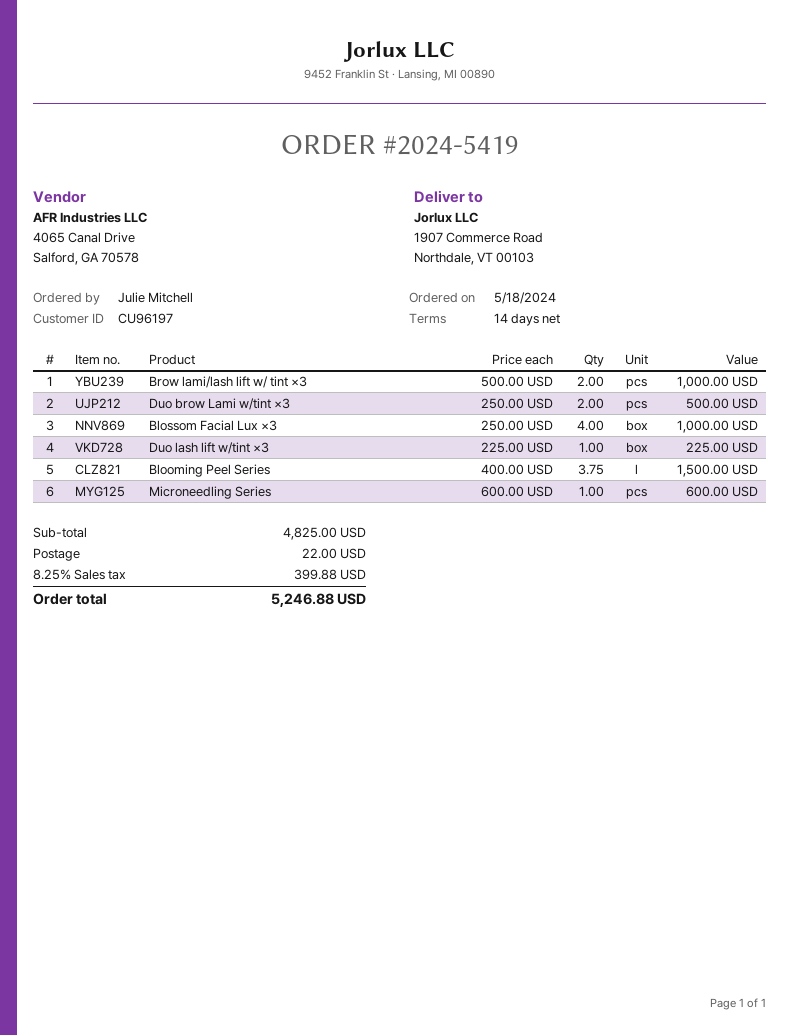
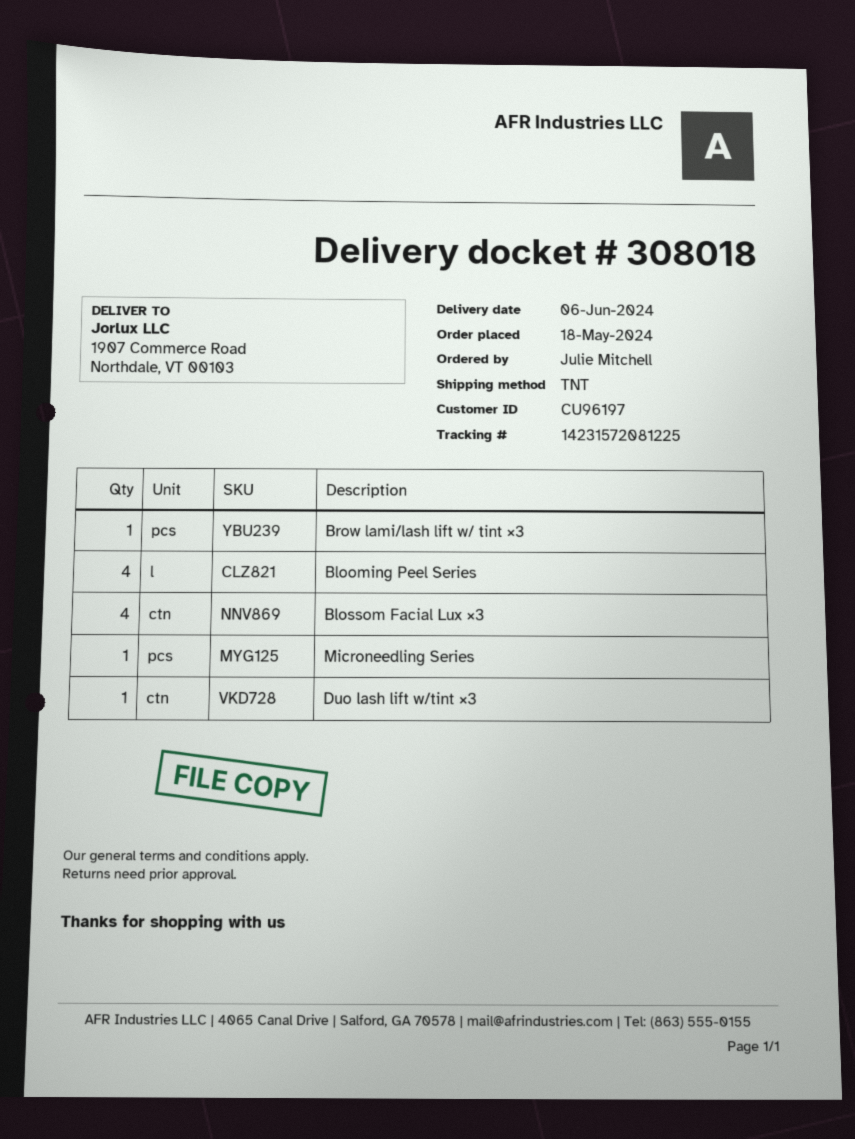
Brow lami/lash lift w/ tint ×3: 2 -> 1
Duo brow Lami w/tint ×3: 2 -> none
Blooming Peel Series: 3.75 -> 4

